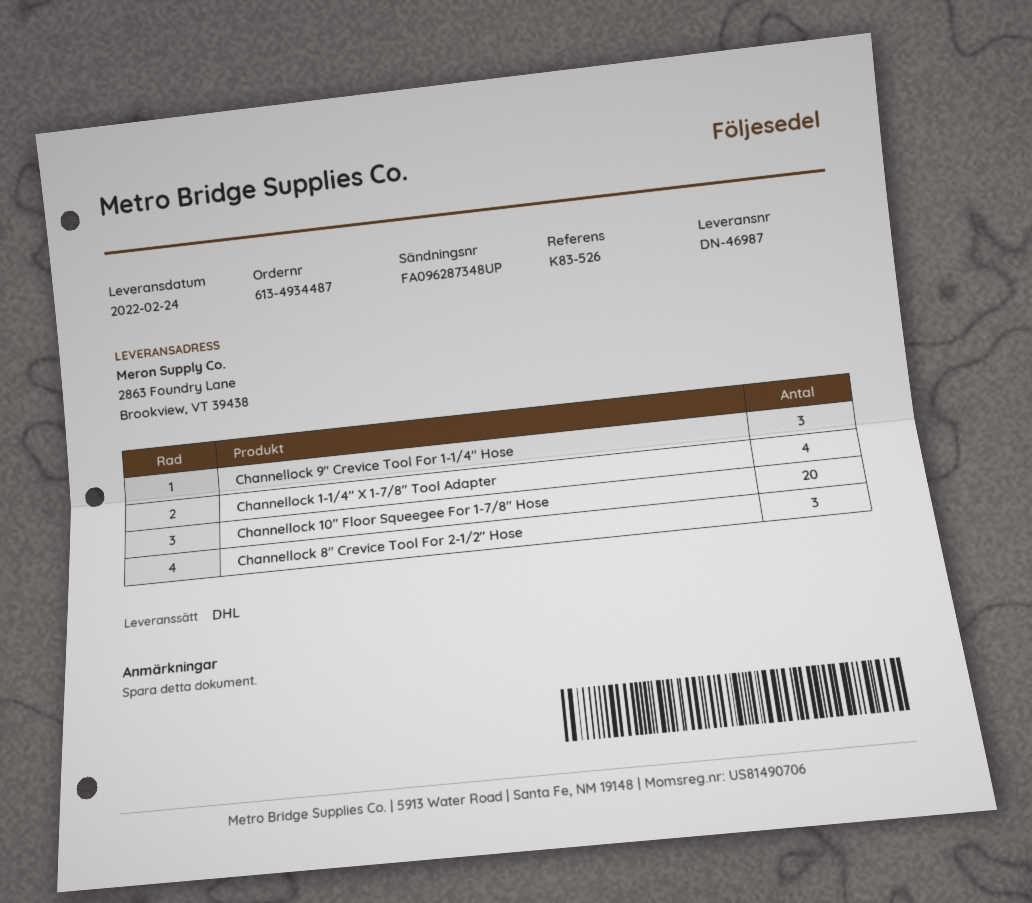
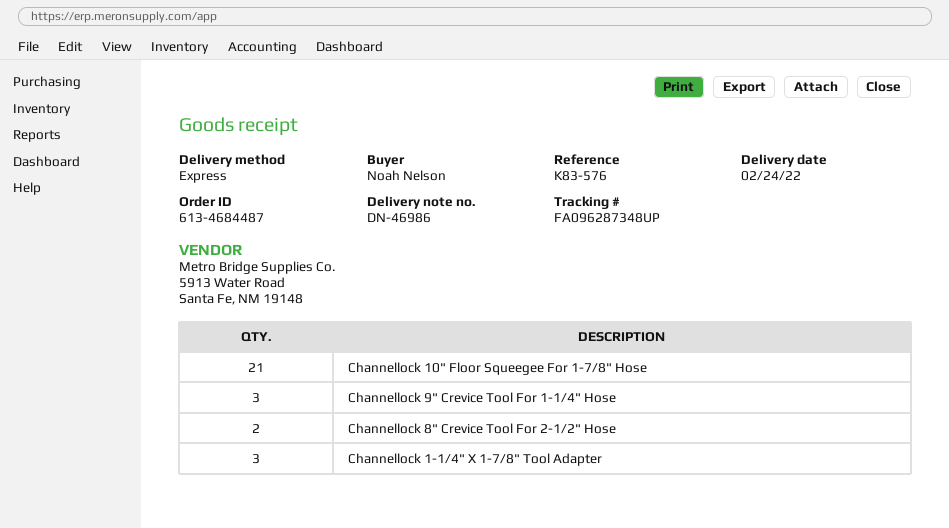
order number: 613-4934487 -> 613-4684487
delivery note number: DN-46987 -> DN-46986
reference: K83-526 -> K83-576
shipping method: DHL -> express
Channellock 1-1/4" X 1-7/8" Tool Adapter: 4 -> 3
Channellock 10" Floor Squeegee For 1-7/8" Hose: 20 -> 21
Channellock 8" Crevice Tool For 2-1/2" Hose: 3 -> 2

